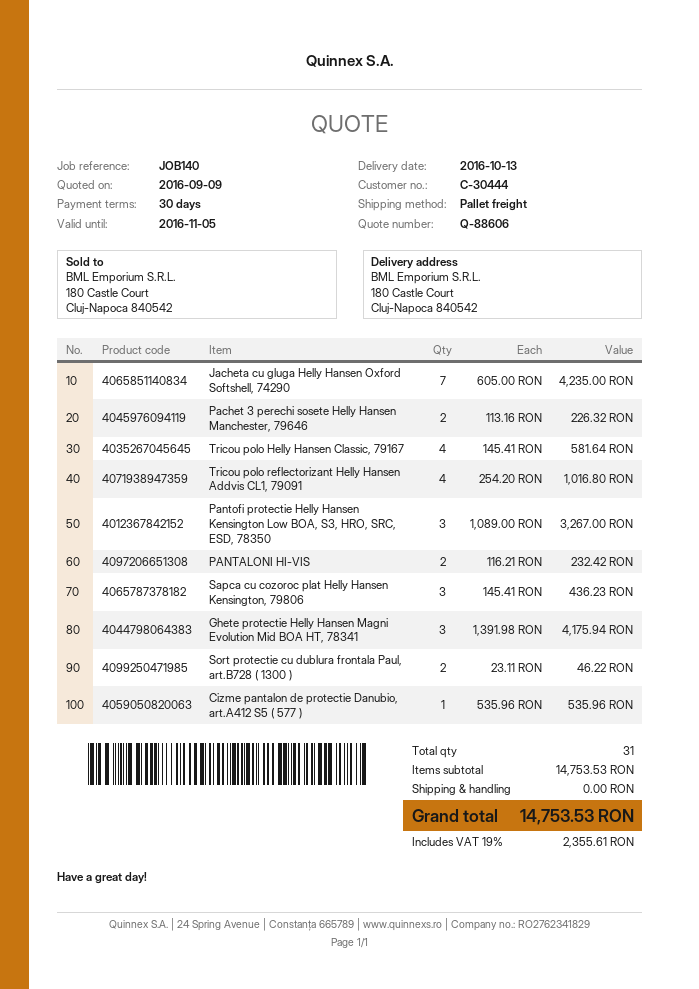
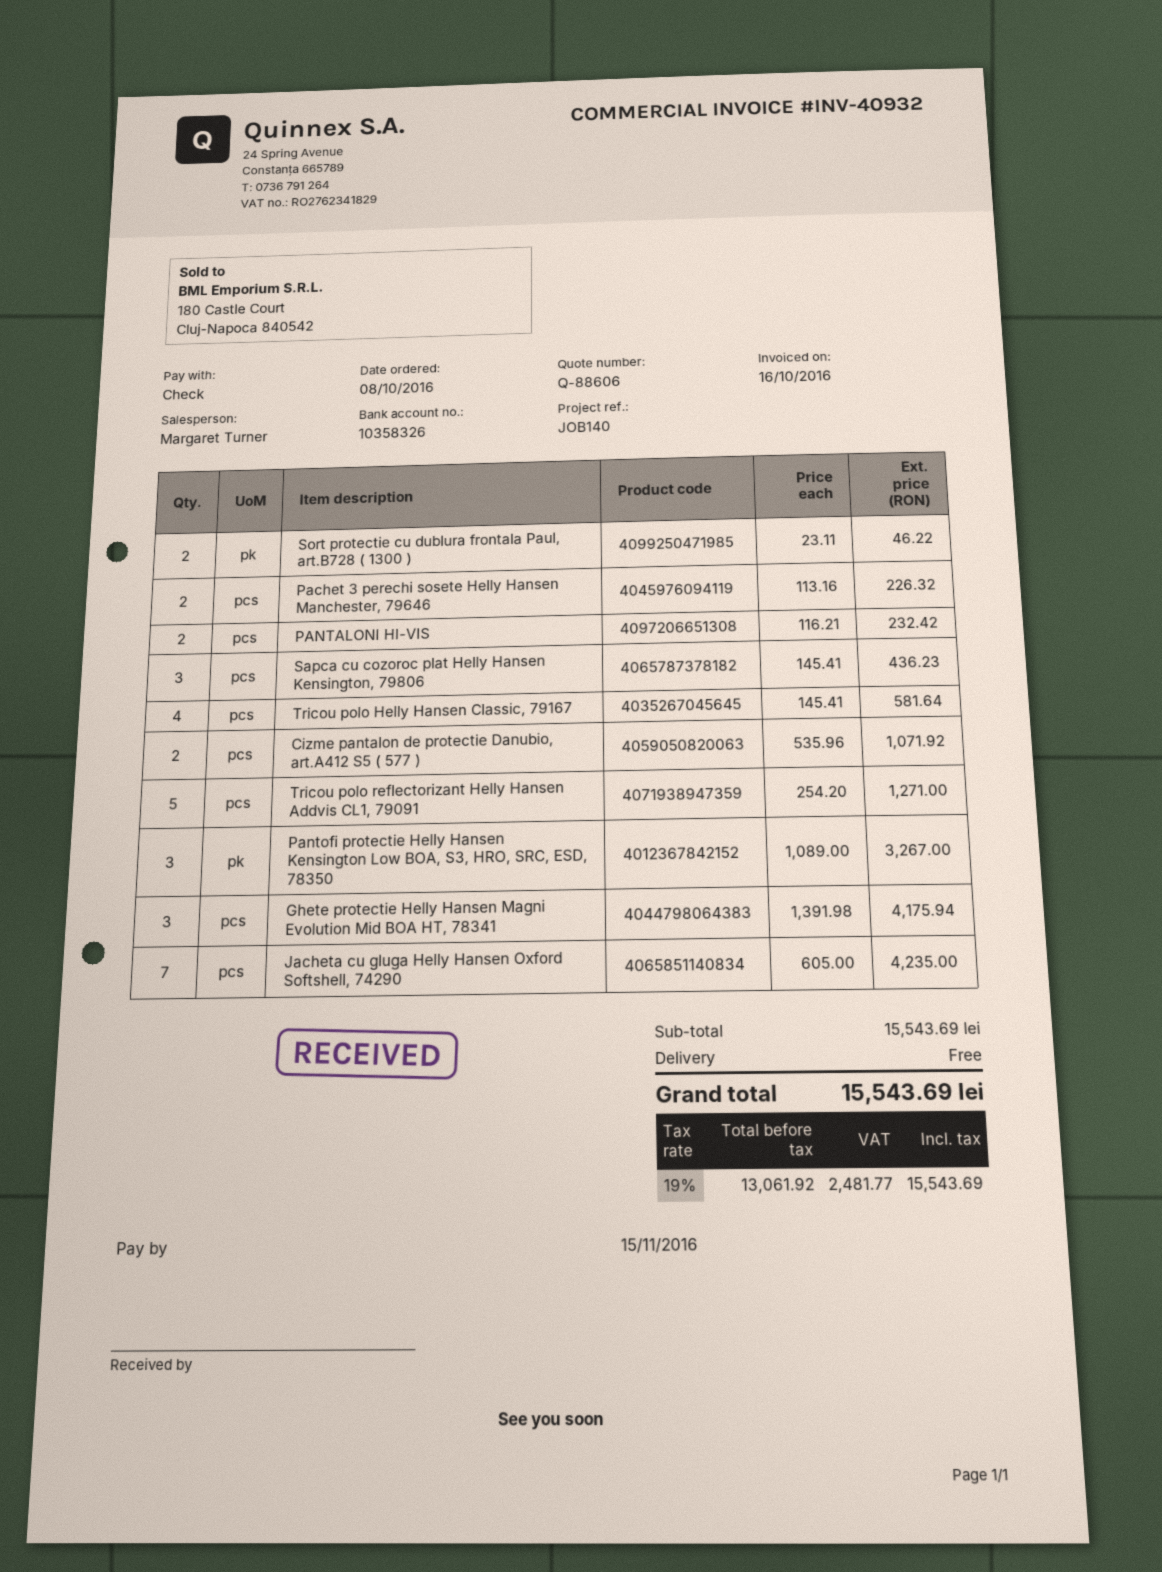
Tricou polo reflectorizant Helly Hansen Addvis CL1, 79091: 4 x 254.20 = 1016.80 -> 5 x 254.20 = 1271.00
Cizme pantalon de protectie Danubio, art.A412 S5 ( 577 ): 1 x 535.96 = 535.96 -> 2 x 535.96 = 1071.92
subtotal: 14753.53 -> 15543.69
tax: 19% = 2355.61 -> 19% = 2481.77
total: 14753.53 -> 15543.69

